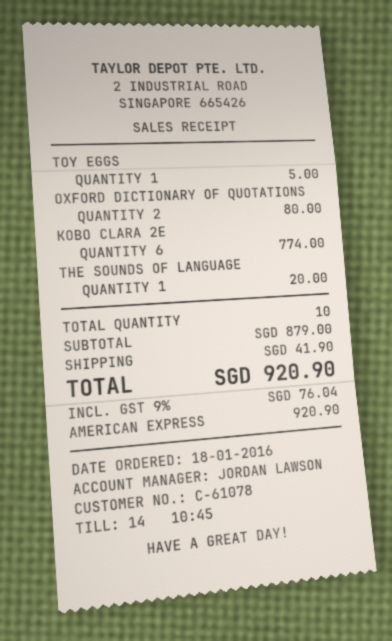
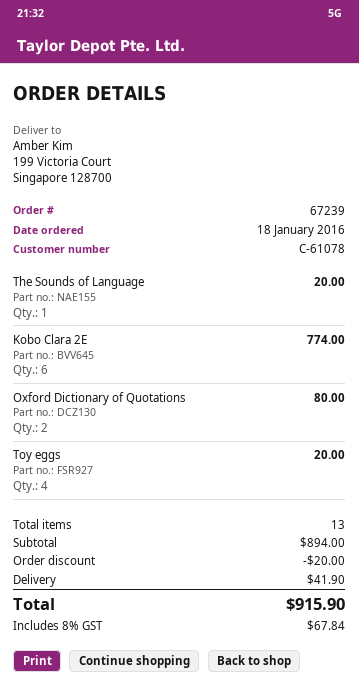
TOY EGGS: 1 for 5.00 -> 4 for 20.00
total quantity: 10 -> 13
subtotal: 879.00 -> 894.00
discount: none -> 20.00
tax: 9% = 76.04 -> 8% = 67.84
total: 920.90 -> 915.90

